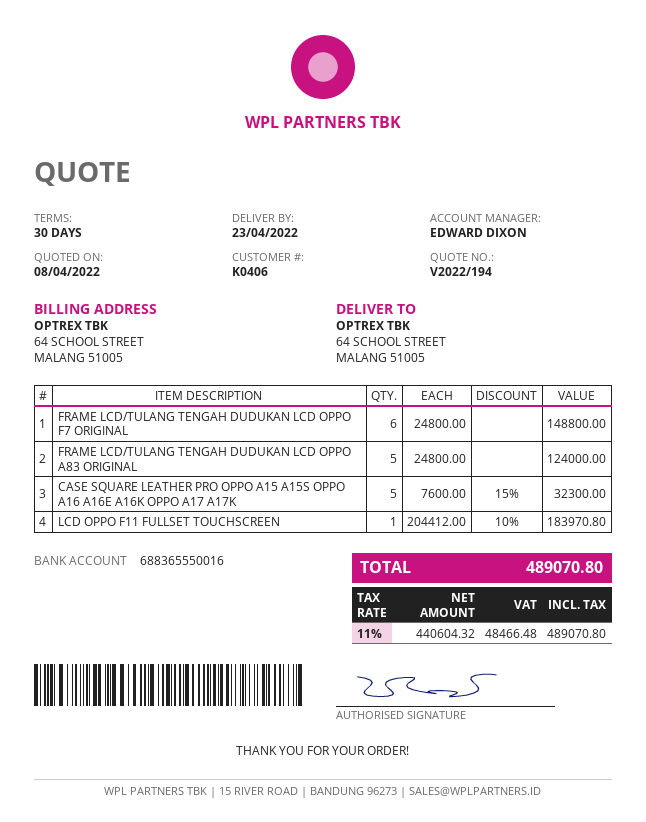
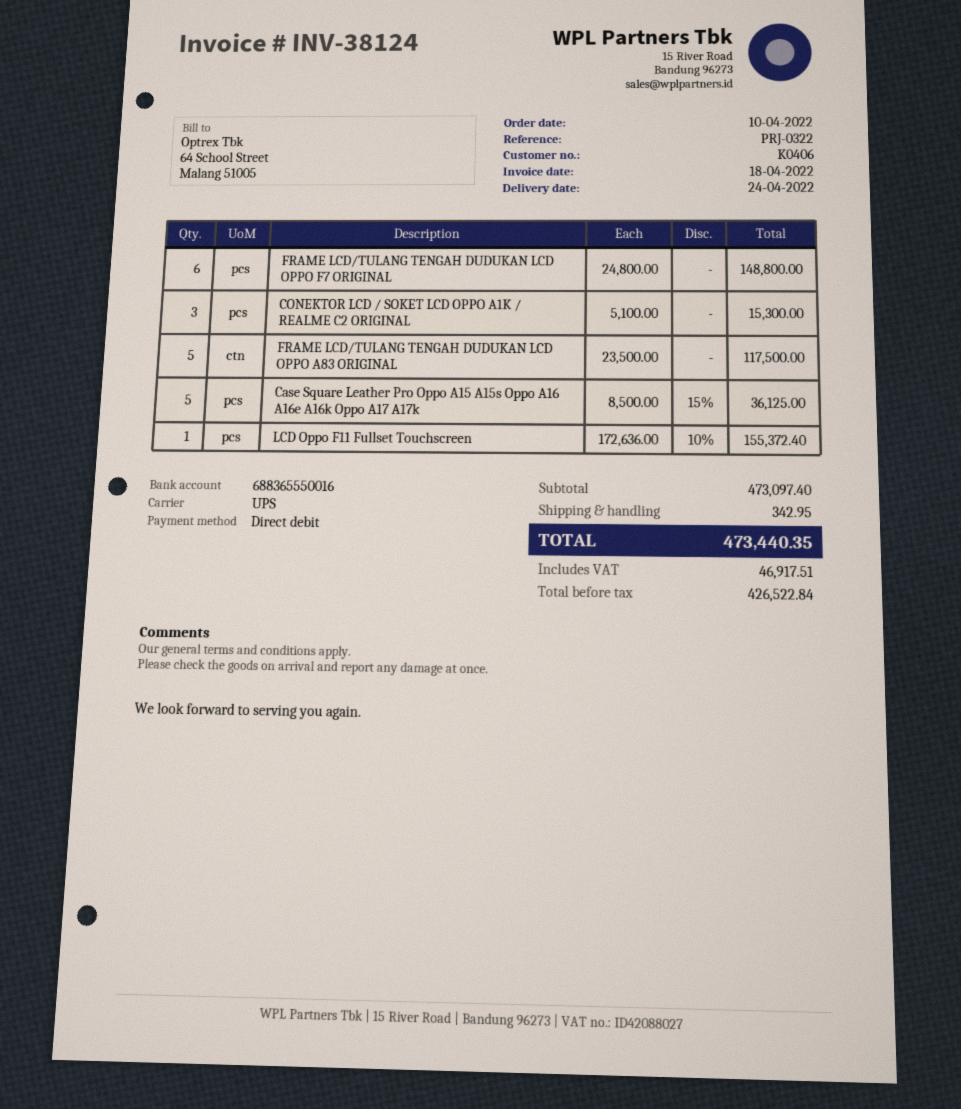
delivery date: 2022-04-23 -> 2022-04-24
FRAME LCD/TULANG TENGAH DUDUKAN LCD OPPO A83 ORIGINAL: 5 x 24800.00 = 124000.00 -> 5 x 23500.00 = 117500.00
CASE SQUARE LEATHER PRO OPPO A15 A15S OPPO A16 A16E A16K OPPO A17 A17K: 5 x 7600.00 - 15% = 32300.00 -> 5 x 8500.00 - 15% = 36125.00
LCD OPPO F11 FULLSET TOUCHSCREEN: 1 x 204412.00 - 10% = 183970.80 -> 1 x 172636.00 - 10% = 155372.40
CONEKTOR LCD / SOKET LCD OPPO A1K / REALME C2 ORIGINAL: none -> 3 x 5100.00 = 15300.00
shipping: none -> 342.95
net: 440604.32 -> 426522.84
tax: 48466.48 -> 46917.51
total: 489070.80 -> 473440.35

